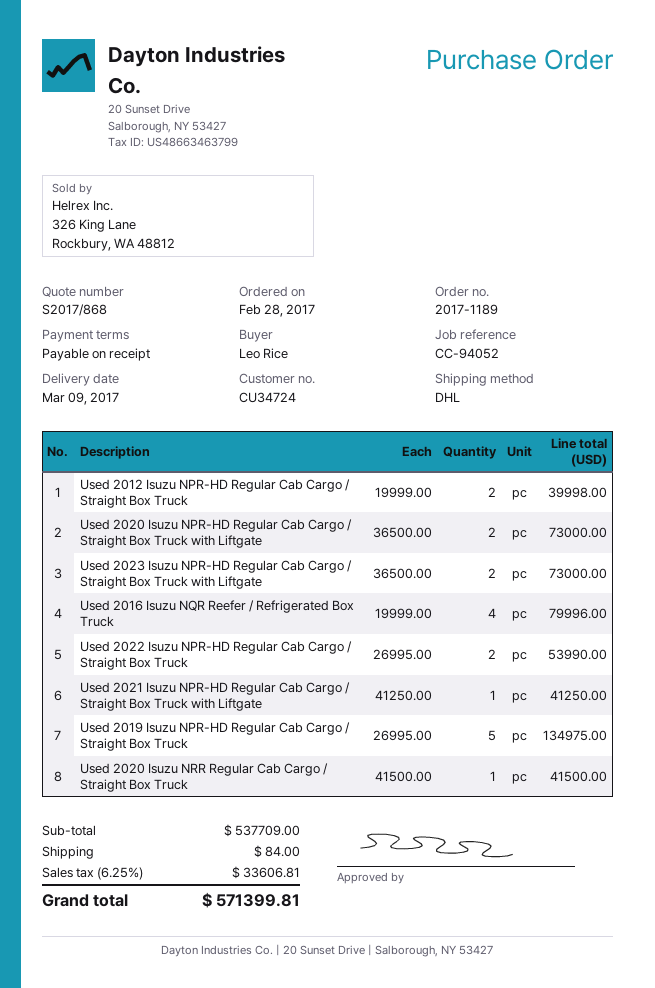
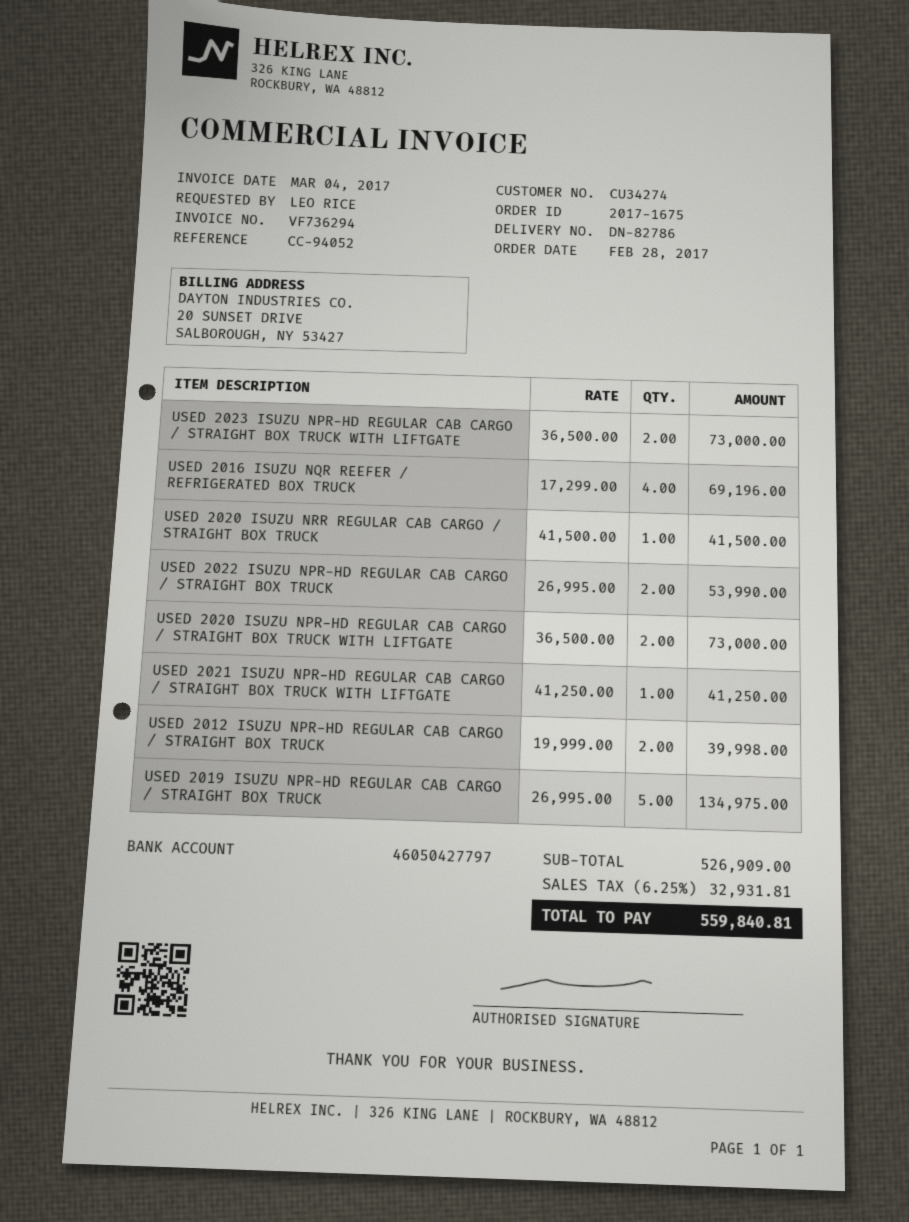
order number: 2017-1189 -> 2017-1675
customer number: CU34724 -> CU34274
Used 2016 Isuzu NQR Reefer / Refrigerated Box Truck: 4 x 19999.00 = 79996.00 -> 4 x 17299.00 = 69196.00
subtotal: 537709.00 -> 526909.00
shipping: 84.00 -> none
tax: 6.25% = 33606.81 -> 6.25% = 32931.81
total: 571399.81 -> 559840.81

